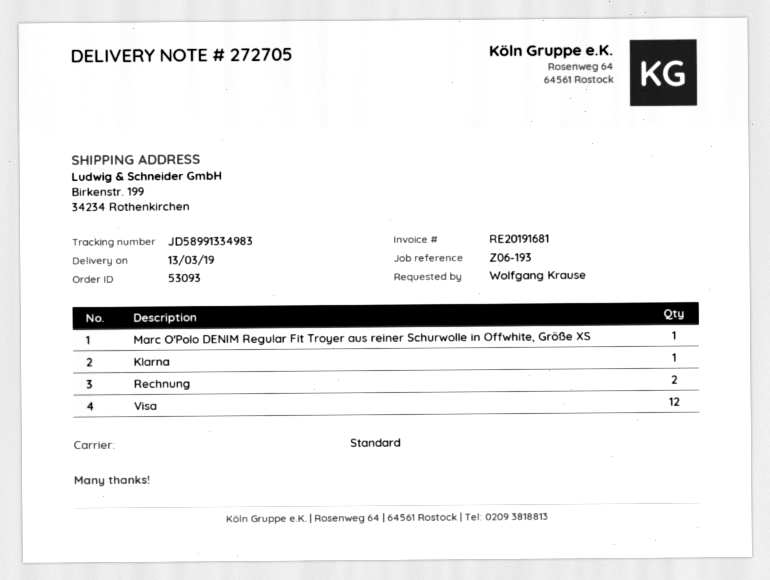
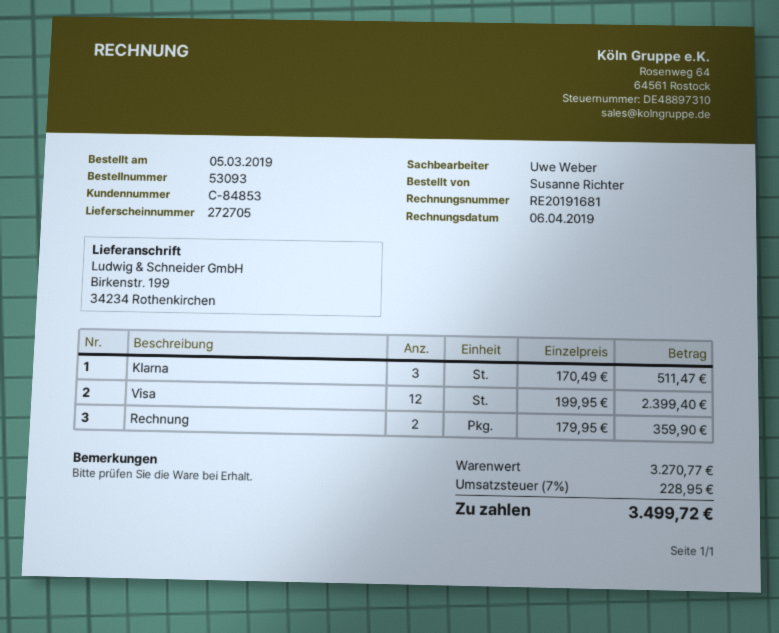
ordered by: Wolfgang Krause -> Susanne Richter
Marc O'Polo DENIM Regular Fit Troyer aus reiner Schurwolle in Offwhite, Größe XS: 1 -> none
Klarna: 1 -> 3

